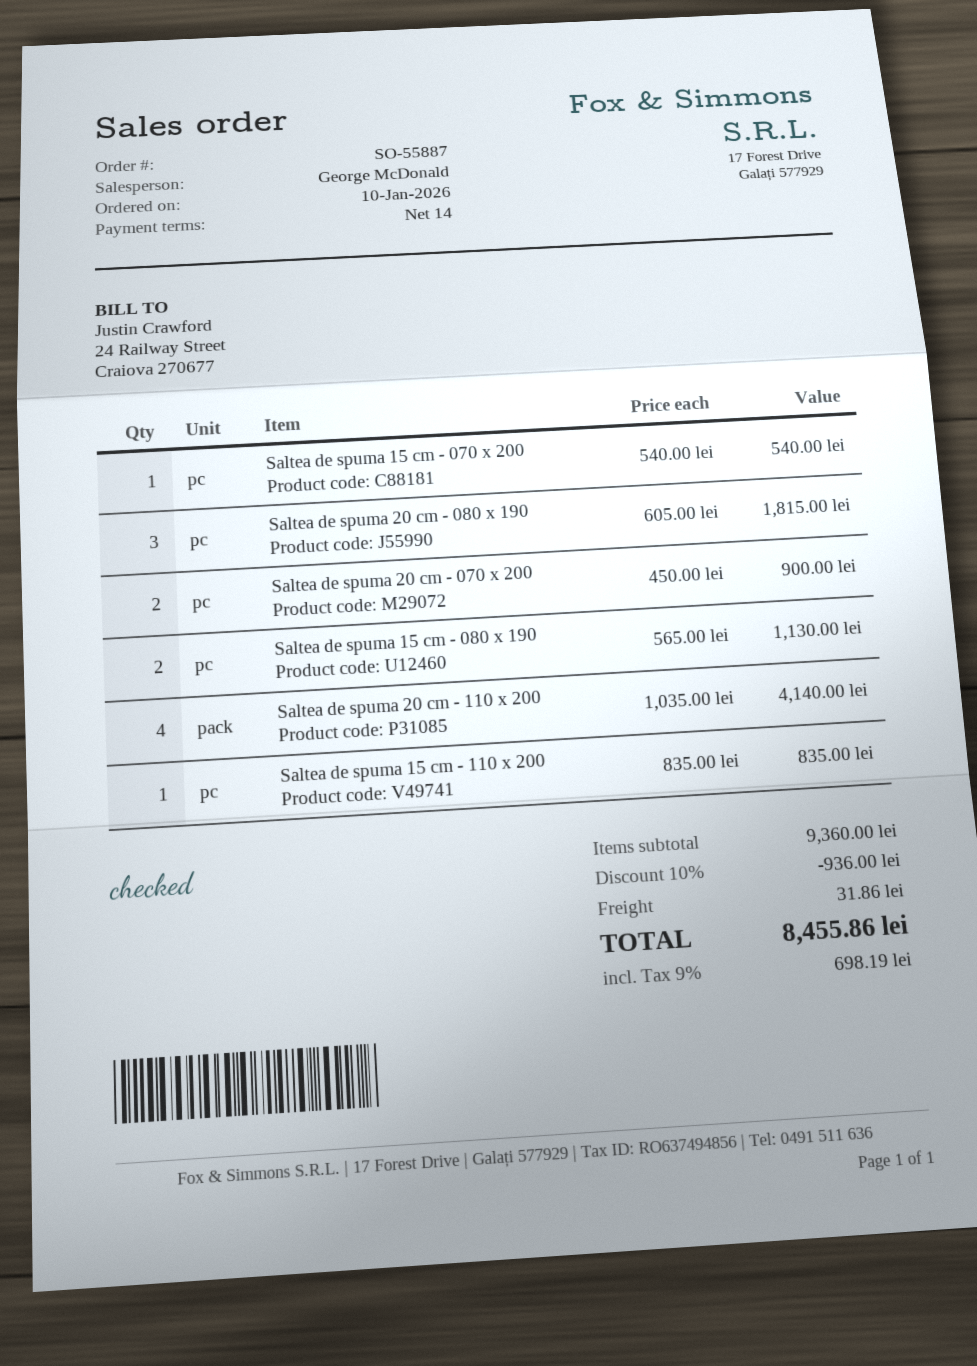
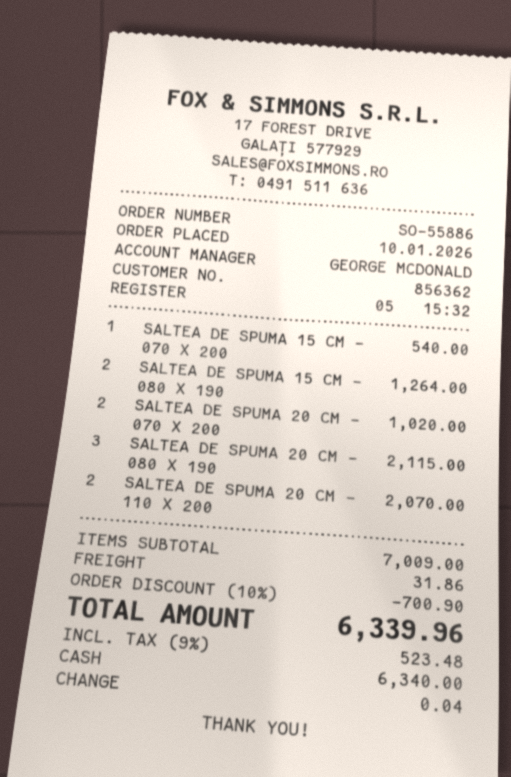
order number: SO-55887 -> SO-55886
Saltea de spuma 20 cm - 080 x 190: 3 for 1815.00 -> 3 for 2115.00
Saltea de spuma 20 cm - 070 x 200: 2 for 900.00 -> 2 for 1020.00
Saltea de spuma 15 cm - 080 x 190: 2 for 1130.00 -> 2 for 1264.00
Saltea de spuma 20 cm - 110 x 200: 4 for 4140.00 -> 2 for 2070.00
Saltea de spuma 15 cm - 110 x 200: 1 for 835.00 -> none
subtotal: 9360.00 -> 7009.00
discount: 10% = 936.00 -> 10% = 700.90
tax: 9% = 698.19 -> 9% = 523.48
total: 8455.86 -> 6339.96

